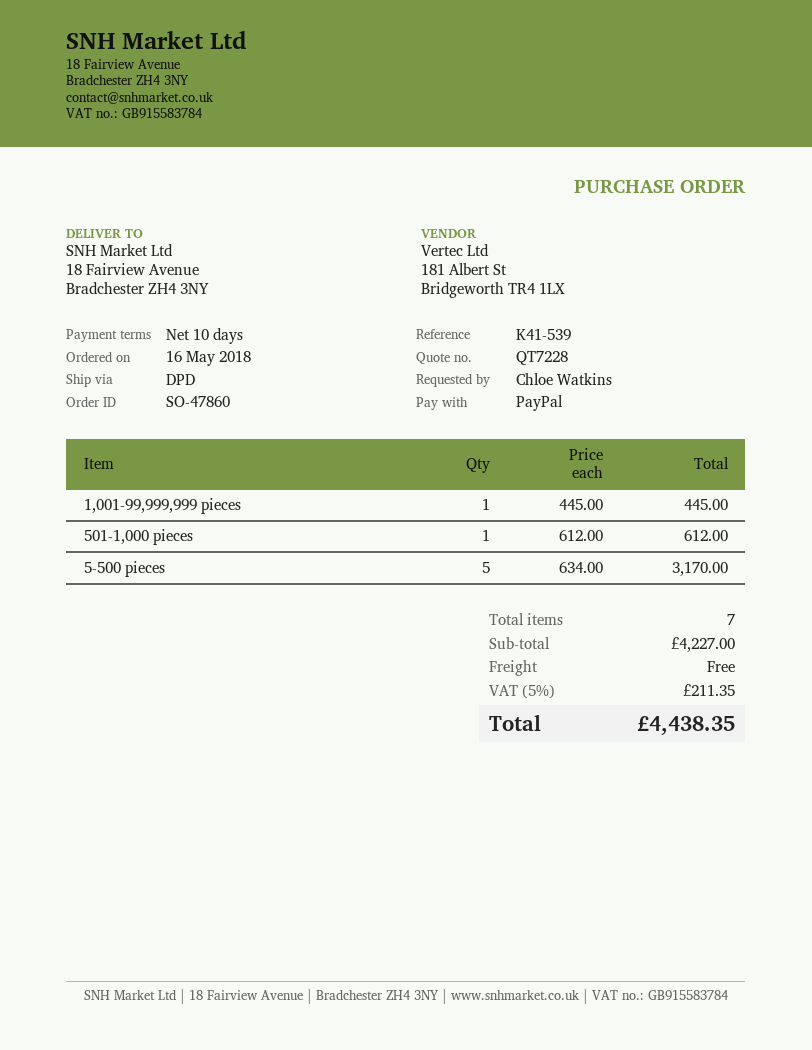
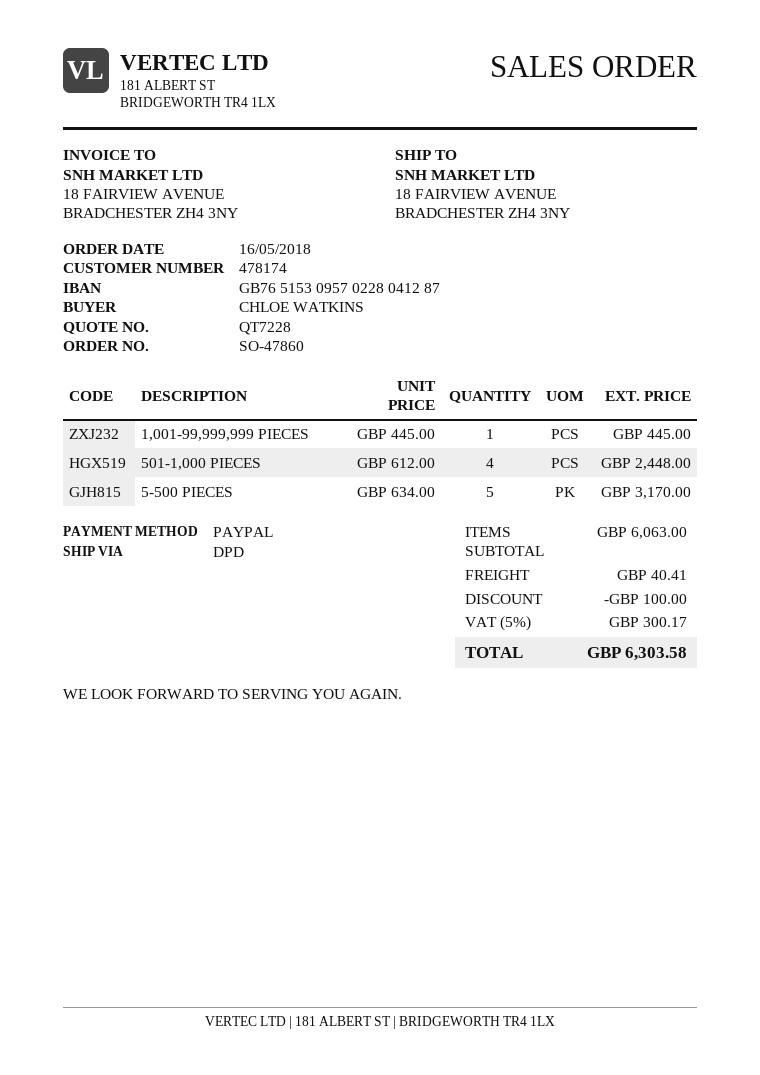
501-1,000 pieces: 1 x 612.00 = 612.00 -> 4 x 612.00 = 2448.00
subtotal: 4227.00 -> 6063.00
discount: none -> 100.00
shipping: 0.00 -> 40.41
tax: 5% = 211.35 -> 5% = 300.17
total: 4438.35 -> 6303.58

